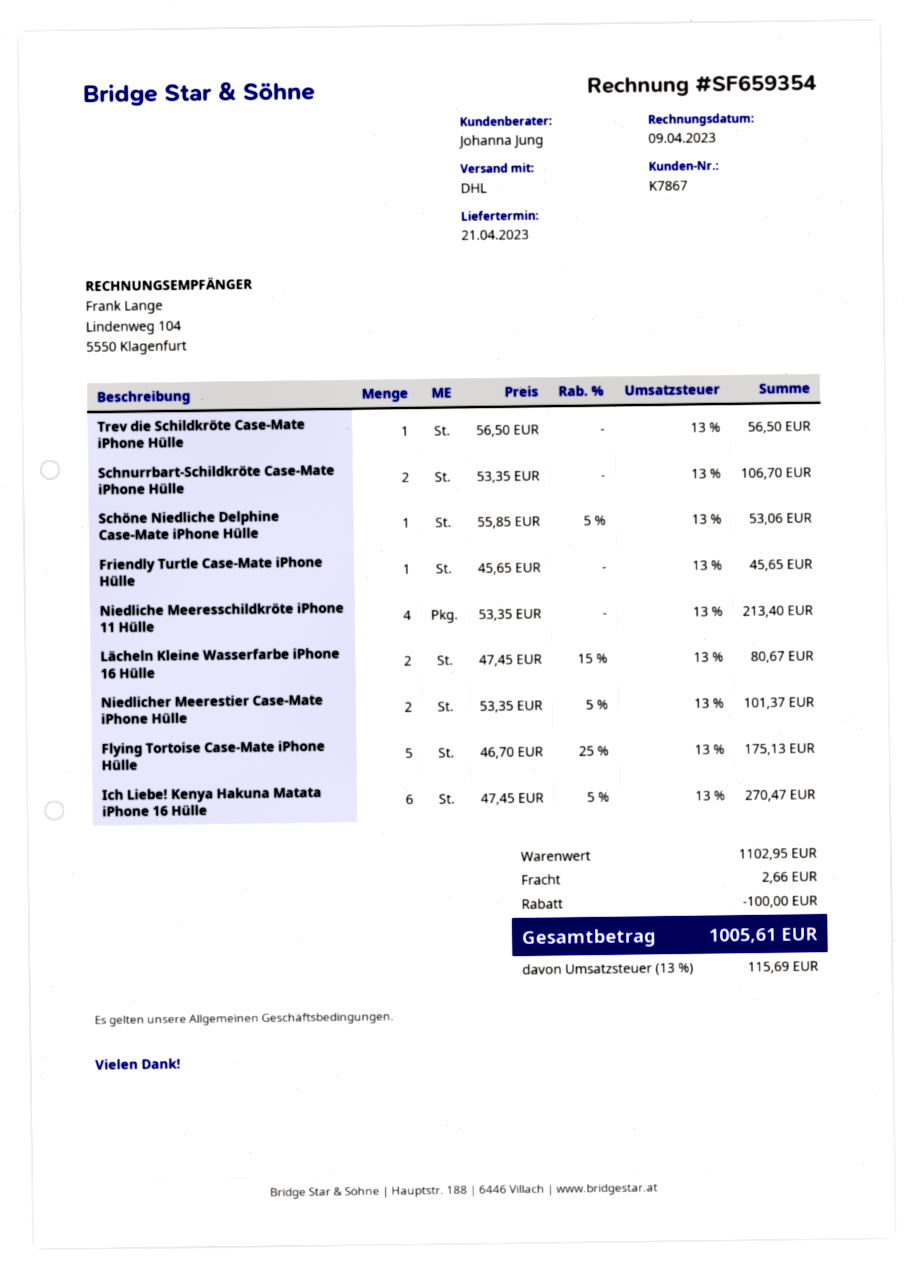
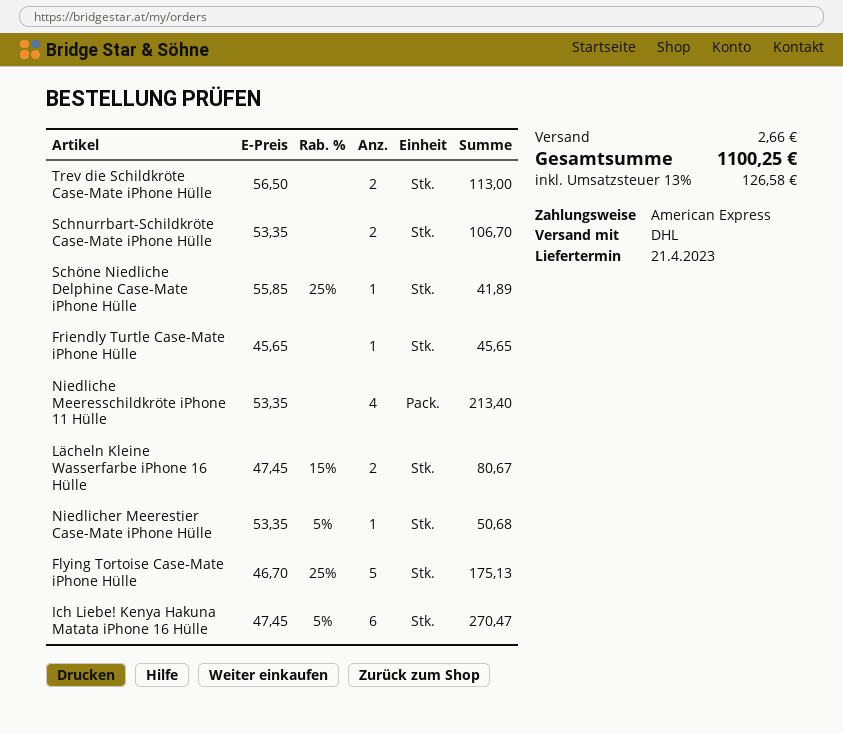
Trev die Schildkröte Case-Mate iPhone Hülle: 1 x 56.50 = 56.50 -> 2 x 56.50 = 113.00
Schöne Niedliche Delphine Case-Mate iPhone Hülle: 1 x 55.85 - 5% = 53.06 -> 1 x 55.85 - 25% = 41.89
Niedlicher Meerestier Case-Mate iPhone Hülle: 2 x 53.35 - 5% = 101.37 -> 1 x 53.35 - 5% = 50.68
discount: 100.00 -> none
tax: 13% = 115.69 -> 13% = 126.58
total: 1005.61 -> 1100.25

